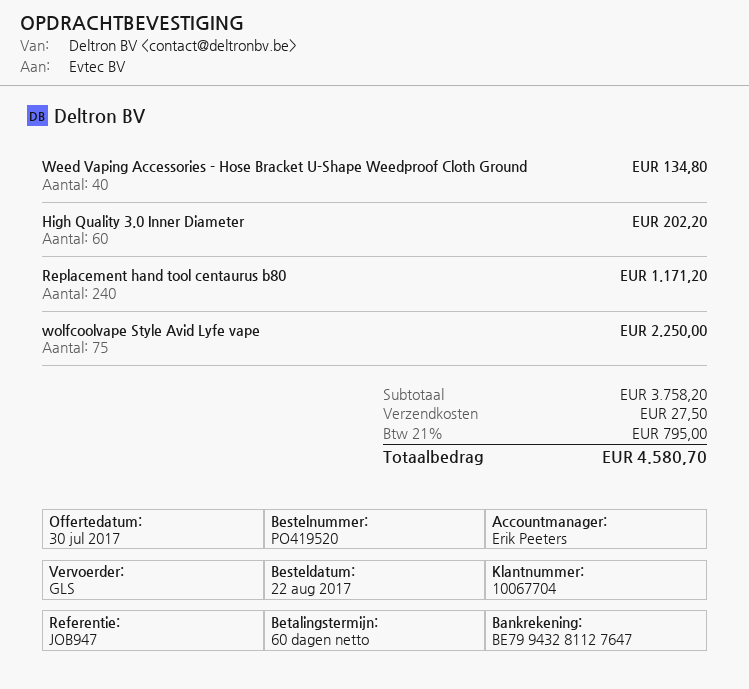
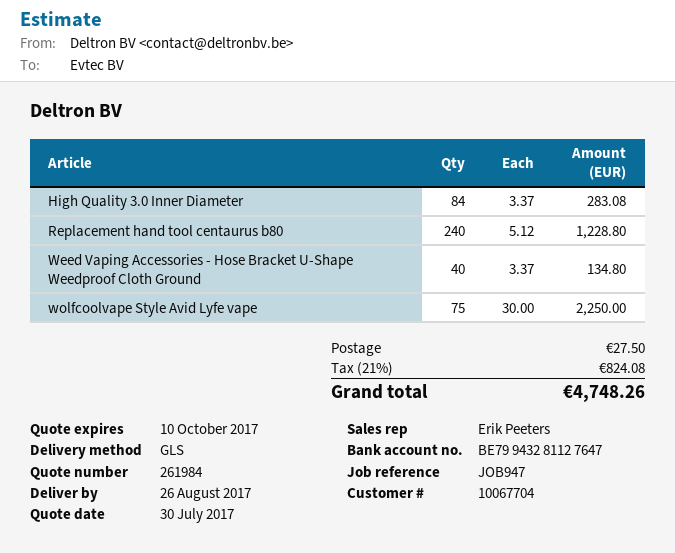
High Quality 3.0 Inner Diameter: 60 for 202.20 -> 84 for 283.08
Replacement hand tool centaurus b80: 240 for 1171.20 -> 240 for 1228.80
tax: 21% = 795.00 -> 21% = 824.08
total: 4580.70 -> 4748.26

